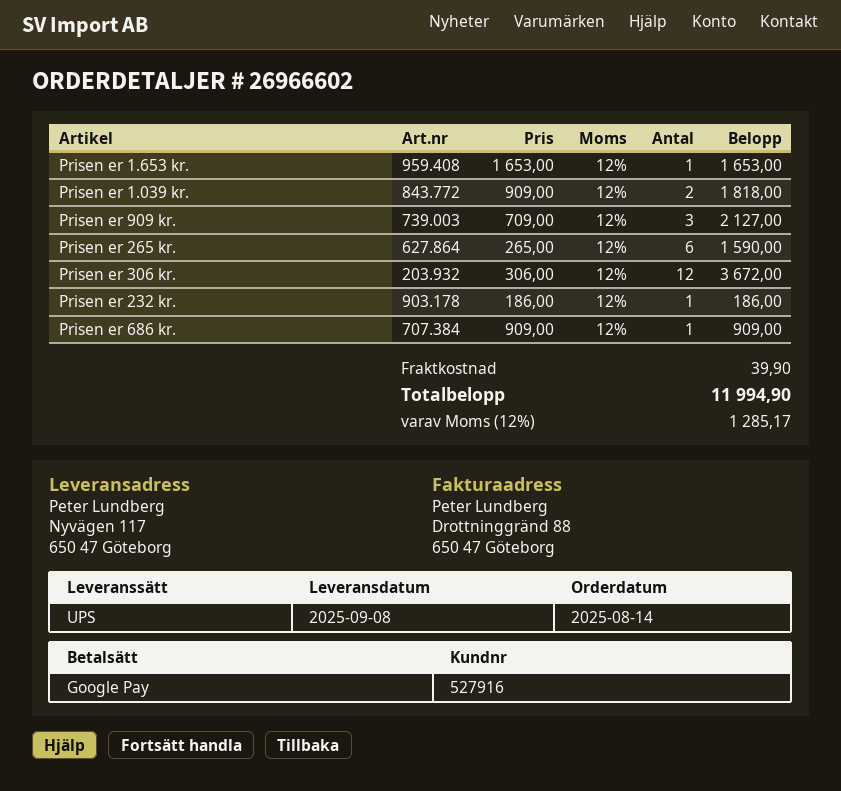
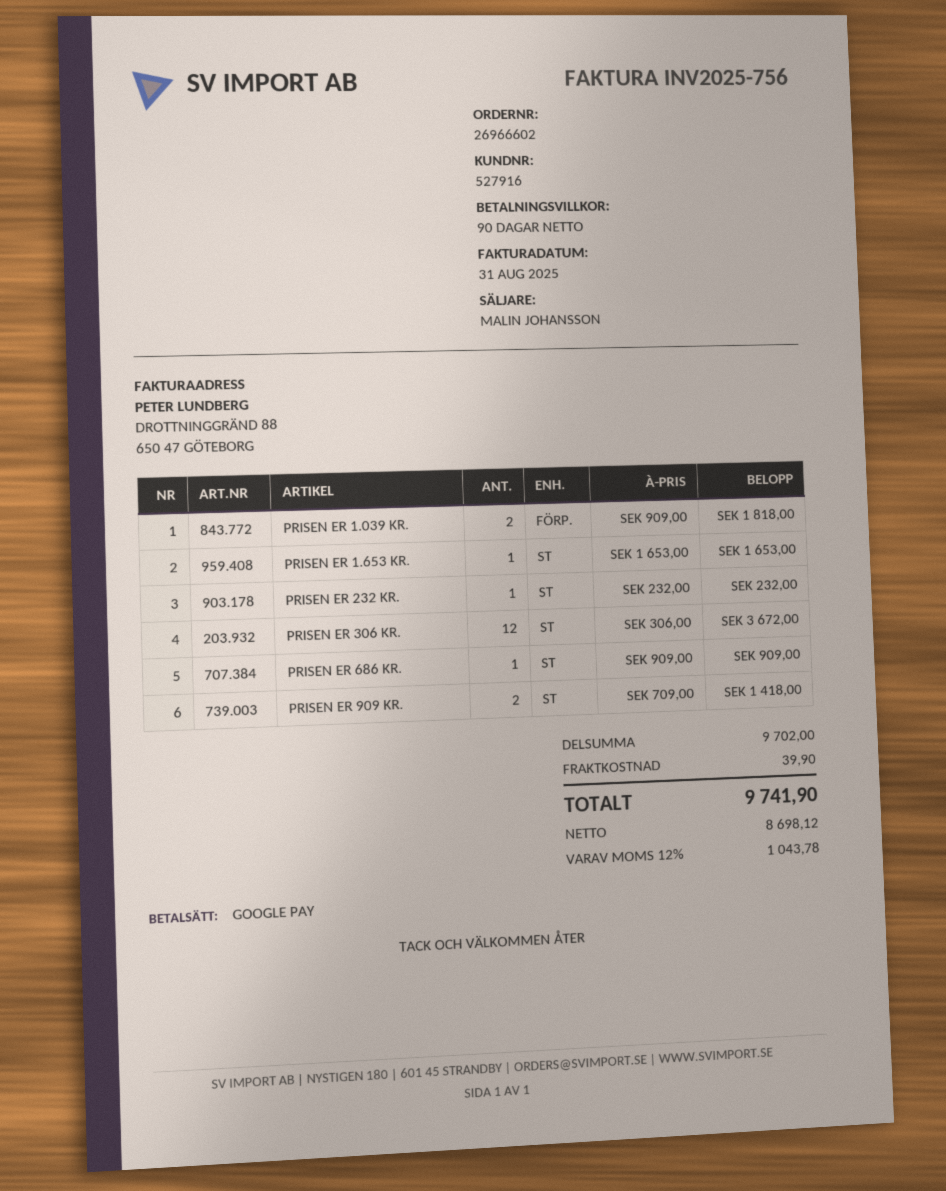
Prisen er 909 kr.: 3 x 709.00 = 2127.00 -> 2 x 709.00 = 1418.00
Prisen er 265 kr.: 6 x 265.00 = 1590.00 -> none
Prisen er 232 kr.: 1 x 186.00 = 186.00 -> 1 x 232.00 = 232.00
tax: 12% = 1285.17 -> 12% = 1043.78
total: 11994.90 -> 9741.90

